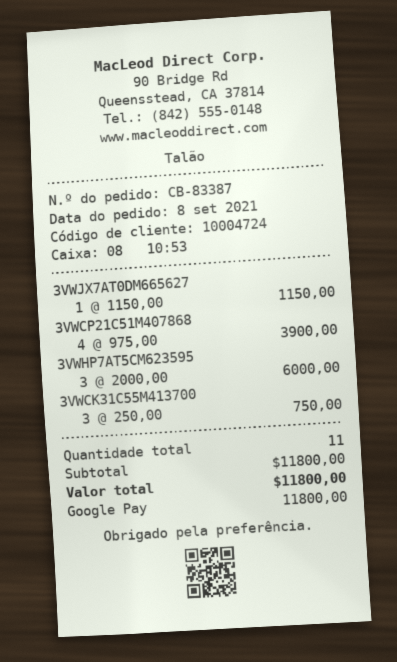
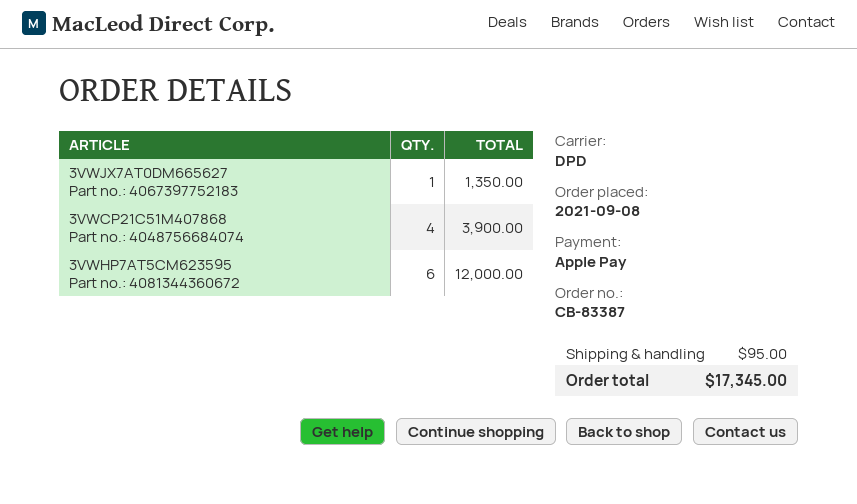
payment method: Google Pay -> Apple Pay
3VWJX7AT0DM665627: 1 for 1150.00 -> 1 for 1350.00
3VWHP7AT5CM623595: 3 for 6000.00 -> 6 for 12000.00
3VWCK31C55M413700: 3 for 750.00 -> none
shipping: none -> 95.00
total: 11800.00 -> 17345.00

